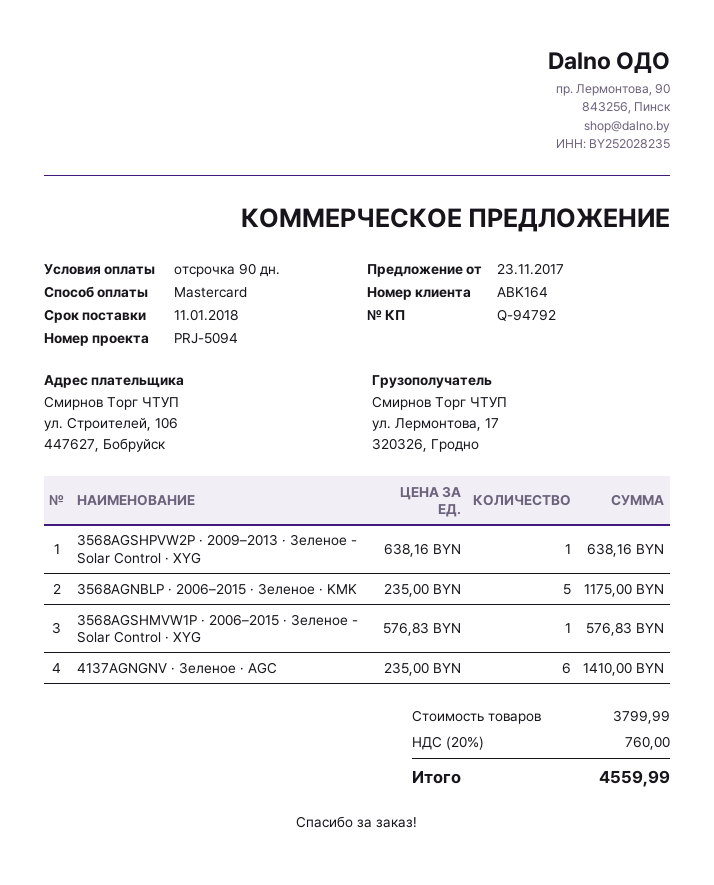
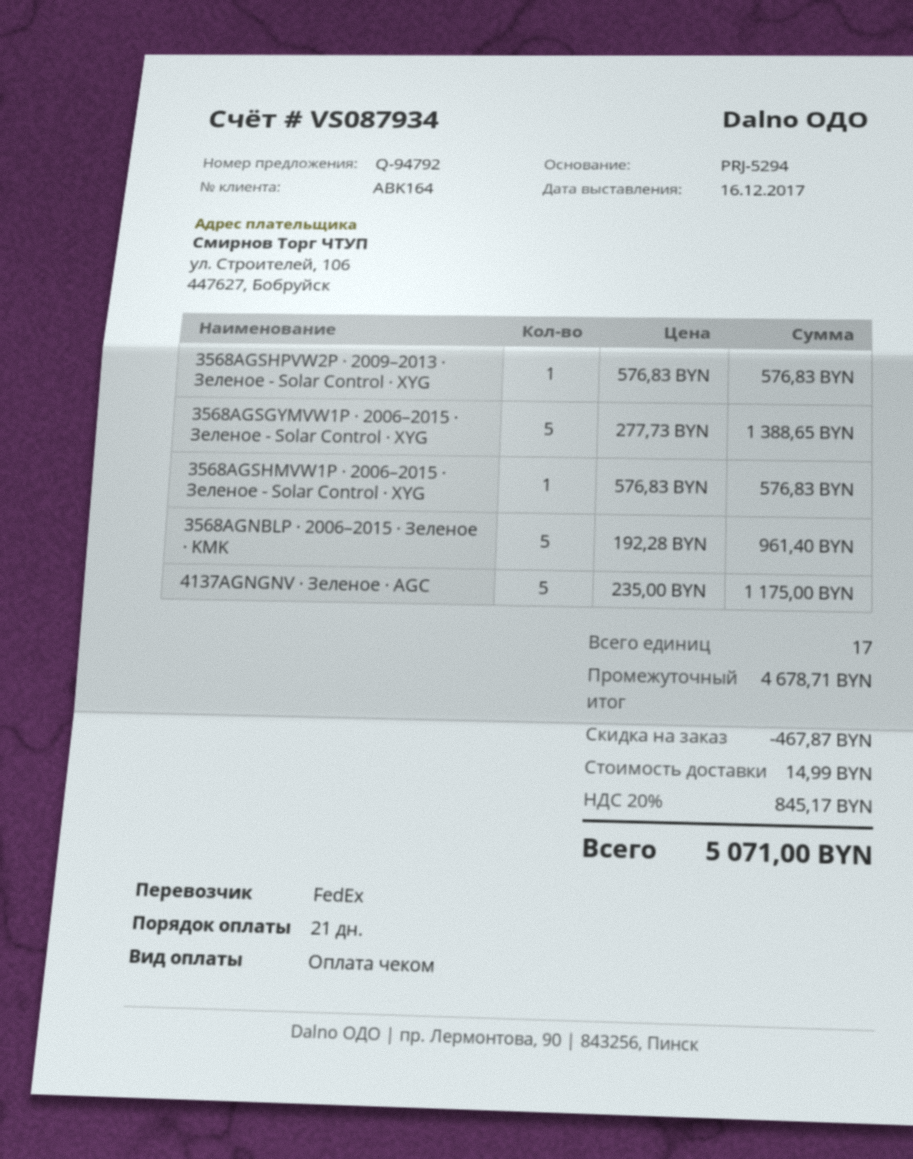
payment terms: 90 days -> 21 days
reference: PRJ-5094 -> PRJ-5294
payment method: Mastercard -> cheque
3568AGSHPVW2P · 2009–2013 · Зеленое - Solar Control · XYG: 1 x 638.16 = 638.16 -> 1 x 576.83 = 576.83
3568AGNBLP · 2006–2015 · Зеленое · KMK: 5 x 235.00 = 1175.00 -> 5 x 192.28 = 961.40
4137AGNGNV · Зеленое · AGC: 6 x 235.00 = 1410.00 -> 5 x 235.00 = 1175.00
3568AGSGYMVW1P · 2006–2015 · Зеленое - Solar Control · XYG: none -> 5 x 277.73 = 1388.65
subtotal: 3799.99 -> 4678.71
discount: none -> 467.87
shipping: none -> 14.99
tax: 20% = 760.00 -> 20% = 845.17
total: 4559.99 -> 5071.00

